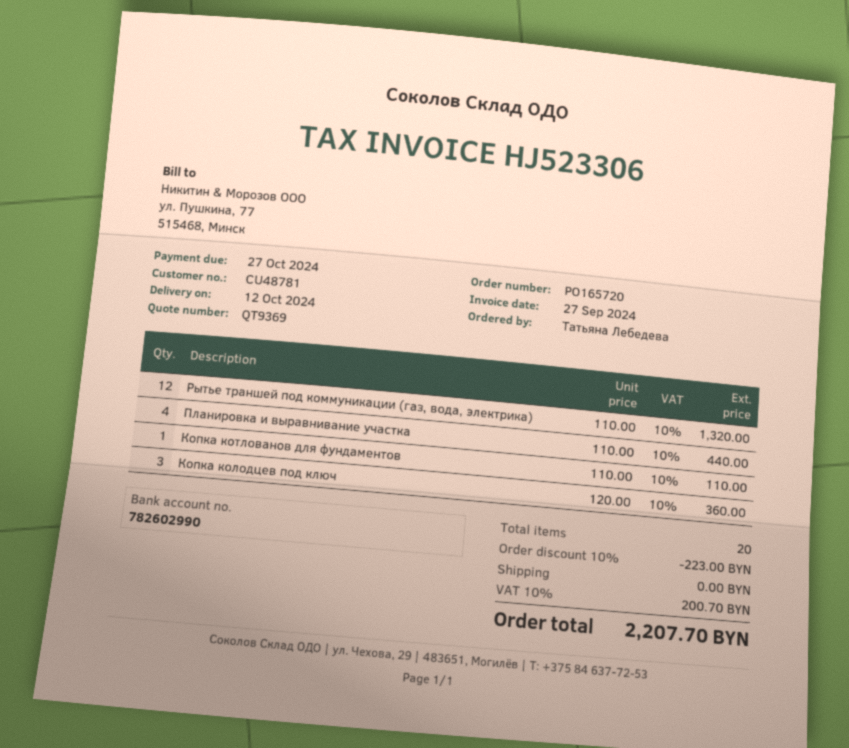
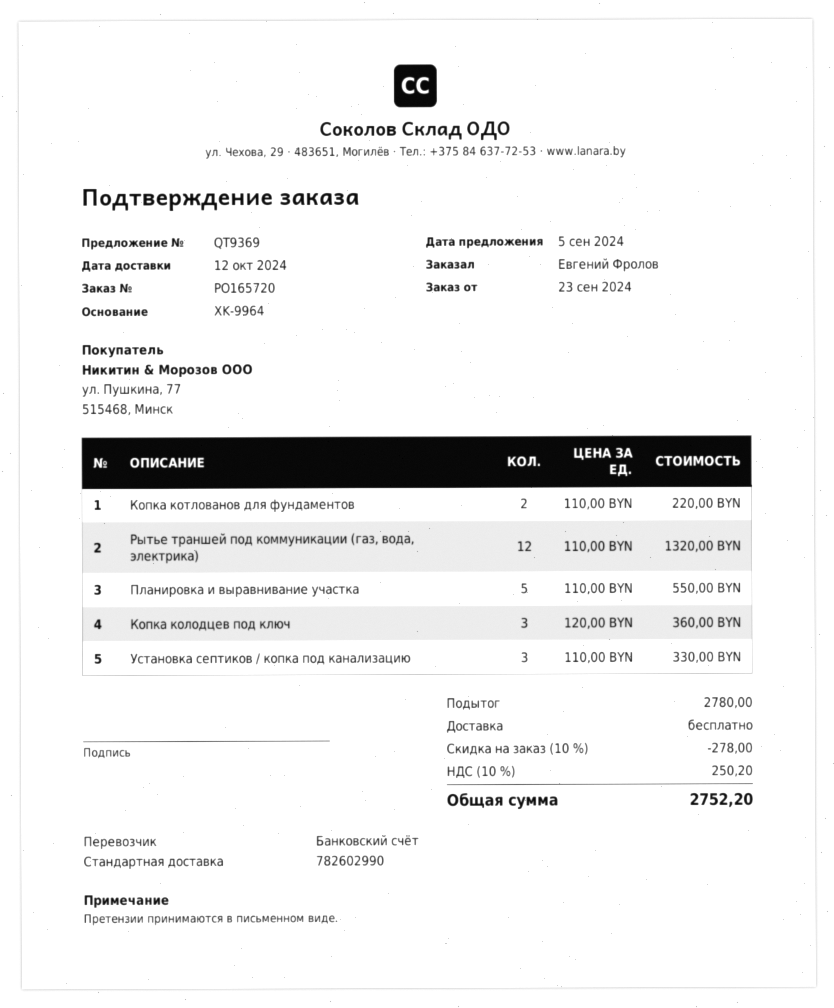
ordered by: Татьяна Лебедева -> Евгений Фролов
Планировка и выравнивание участка: 4 x 110.00 = 440.00 -> 5 x 110.00 = 550.00
Копка котлованов для фундаментов: 1 x 110.00 = 110.00 -> 2 x 110.00 = 220.00
Установка септиков / копка под канализацию: none -> 3 x 110.00 = 330.00
discount: 10% = 223.00 -> 10% = 278.00
tax: 10% = 200.70 -> 10% = 250.20
total: 2207.70 -> 2752.20

